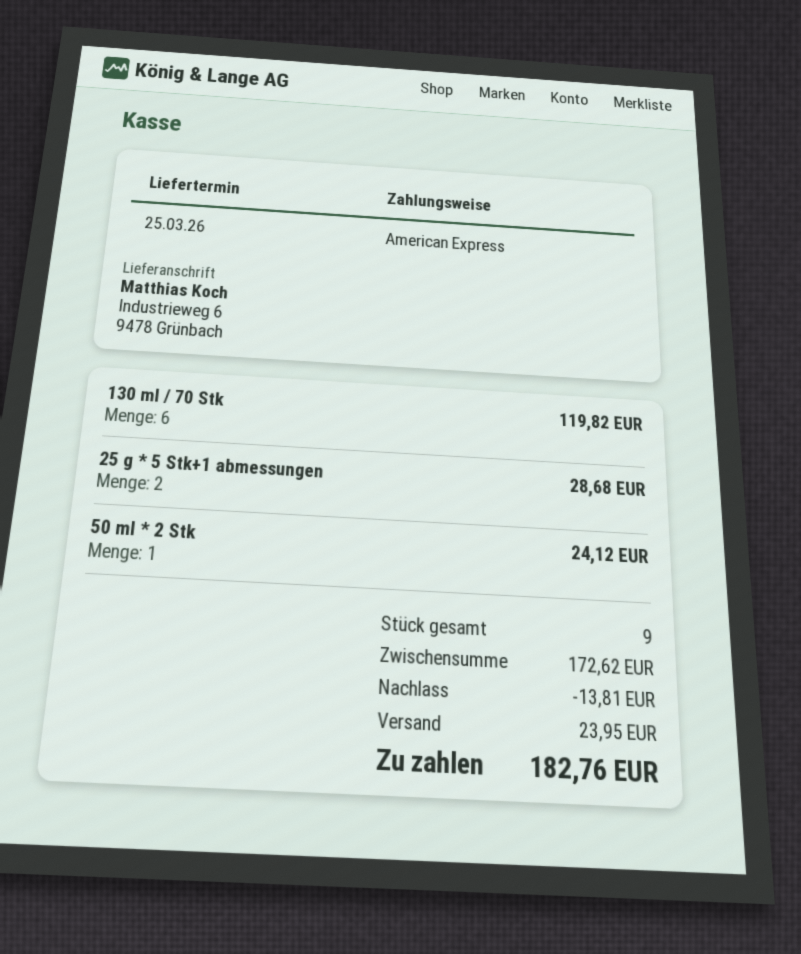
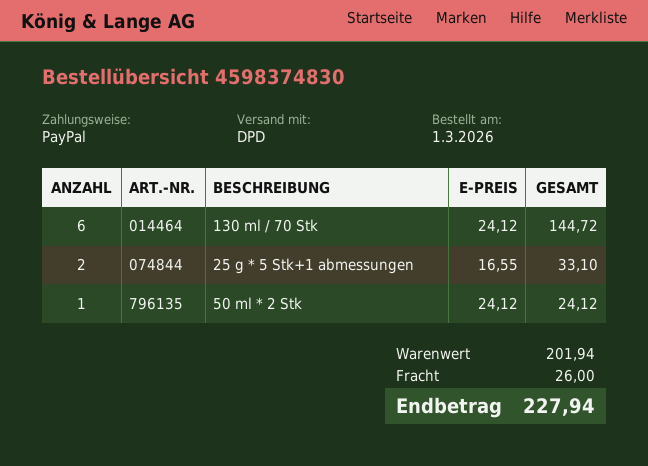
payment method: American Express -> PayPal
130 ml / 70 Stk: 6 for 119.82 -> 6 for 144.72
25 g * 5 Stk+1 abmessungen: 2 for 28.68 -> 2 for 33.10
subtotal: 172.62 -> 201.94
discount: 13.81 -> none
shipping: 23.95 -> 26.00
total: 182.76 -> 227.94

